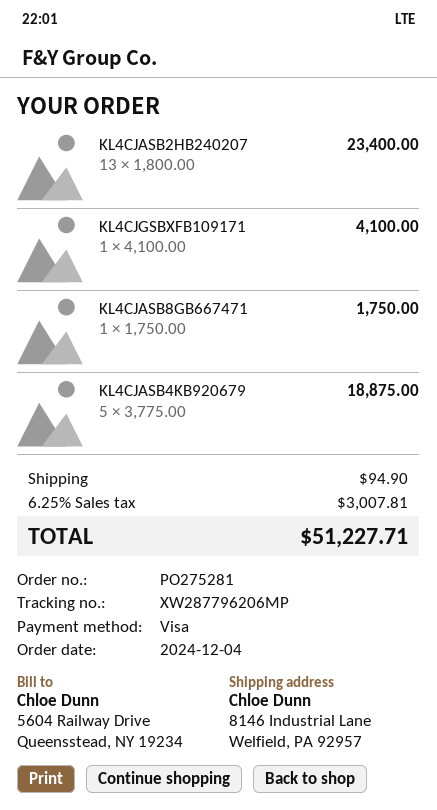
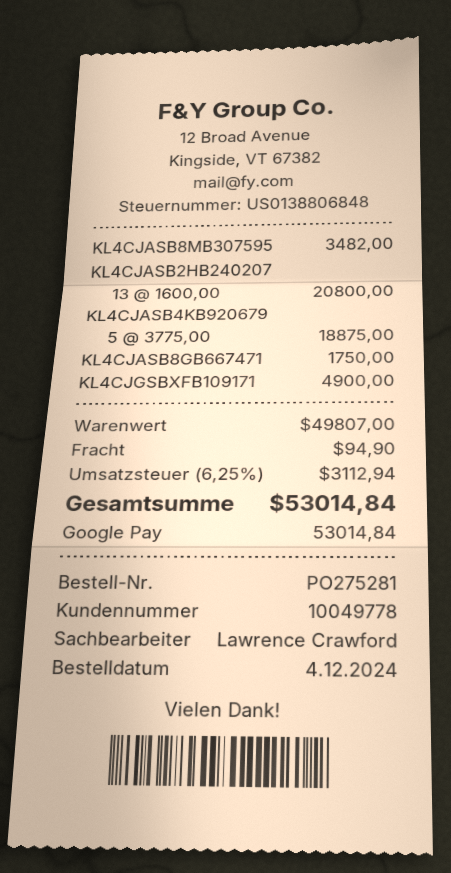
payment method: Visa -> Google Pay
KL4CJASB2HB240207: 13 x 1800.00 = 23400.00 -> 13 x 1600.00 = 20800.00
KL4CJGSBXFB109171: 1 x 4100.00 = 4100.00 -> 1 x 4900.00 = 4900.00
KL4CJASB8MB307595: none -> 1 x 3482.00 = 3482.00
tax: 6.25% = 3007.81 -> 6.25% = 3112.94
total: 51227.71 -> 53014.84

